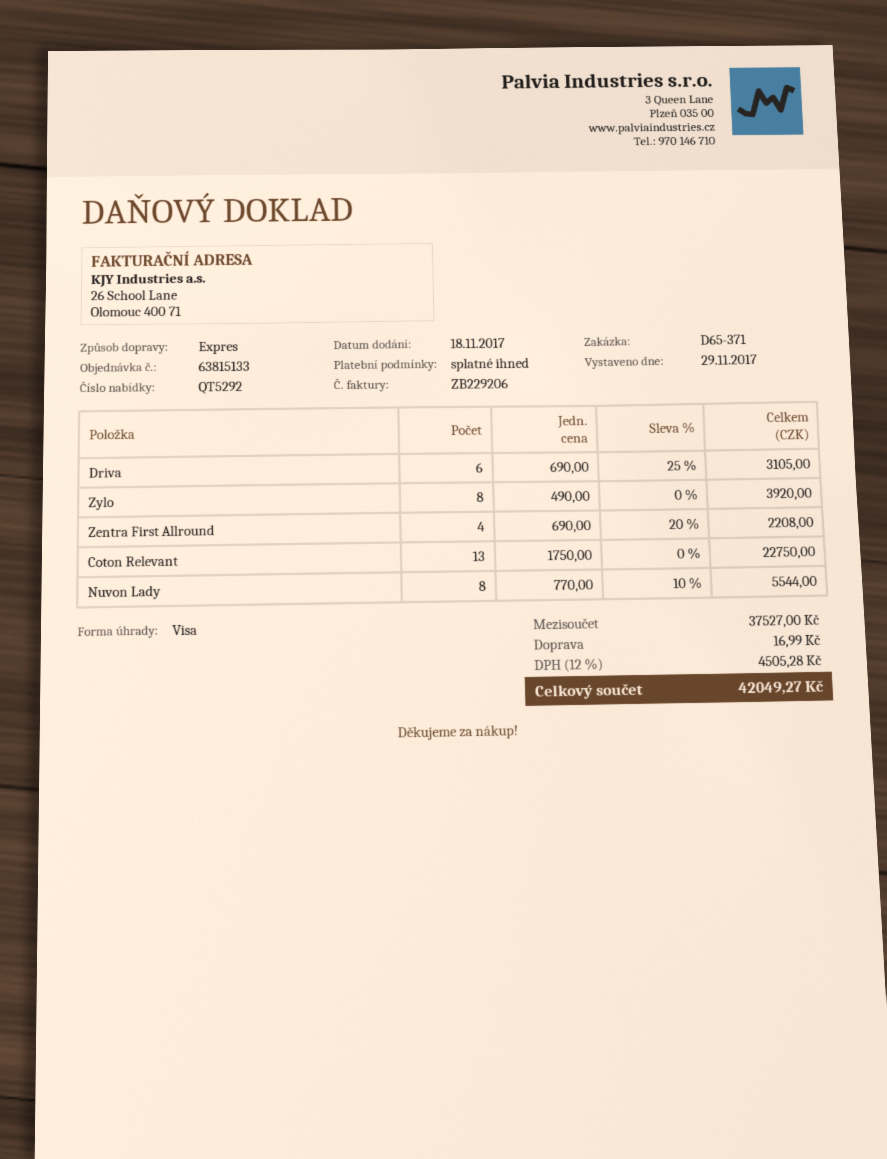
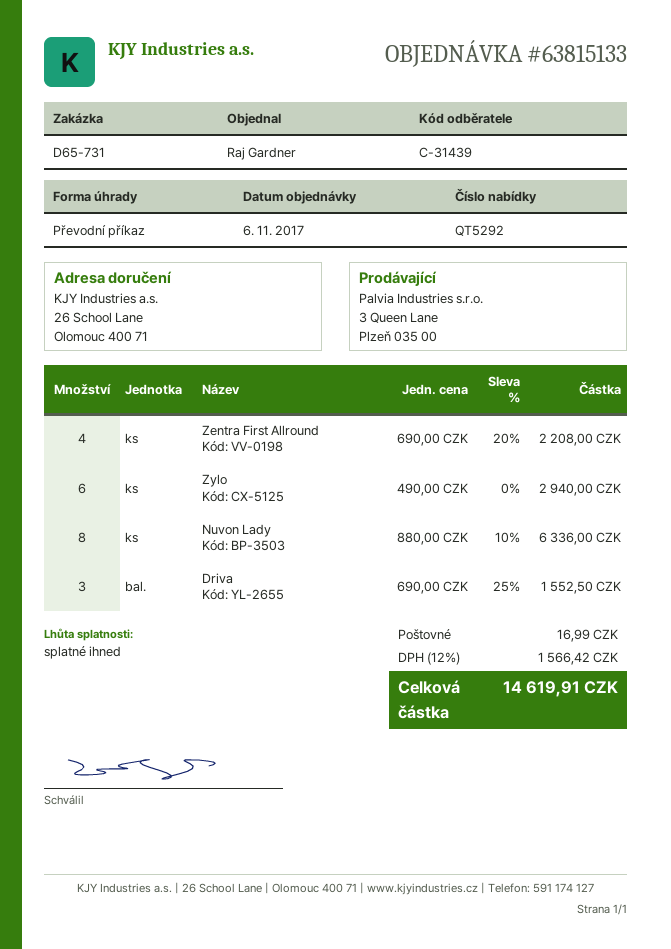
reference: D65-371 -> D65-731
payment method: Visa -> bank transfer
Driva: 6 x 690.00 - 25% = 3105.00 -> 3 x 690.00 - 25% = 1552.50
Zylo: 8 x 490.00 = 3920.00 -> 6 x 490.00 = 2940.00
Coton Relevant: 13 x 1750.00 = 22750.00 -> none
Nuvon Lady: 8 x 770.00 - 10% = 5544.00 -> 8 x 880.00 - 10% = 6336.00
tax: 12% = 4505.28 -> 12% = 1566.42
total: 42049.27 -> 14619.91

